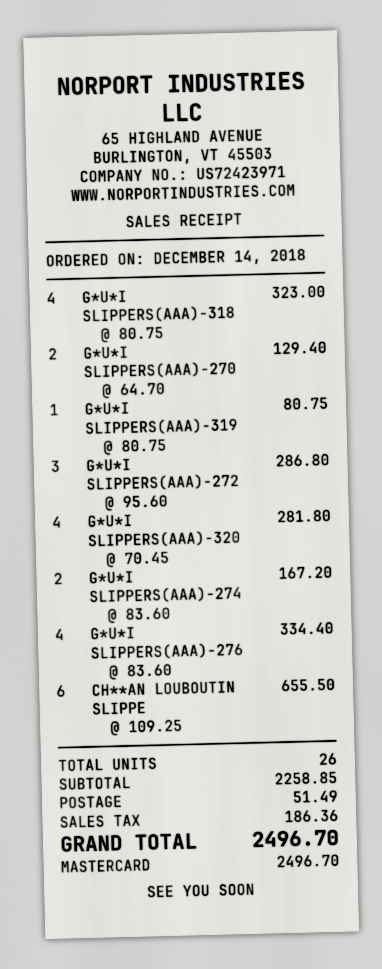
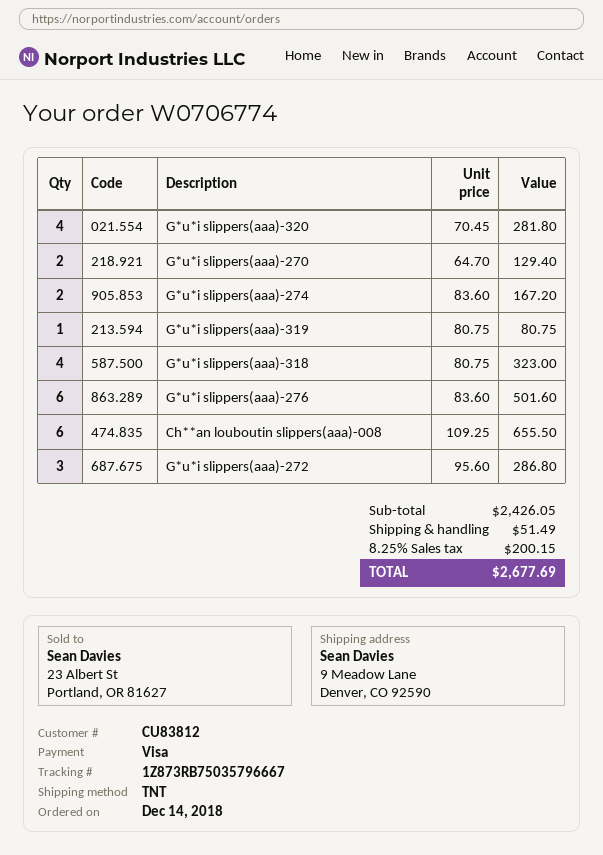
payment method: Mastercard -> Visa
G*U*I SLIPPERS(AAA)-276: 4 x 83.60 = 334.40 -> 6 x 83.60 = 501.60
subtotal: 2258.85 -> 2426.05
tax: 186.36 -> 200.15
total: 2496.70 -> 2677.69

